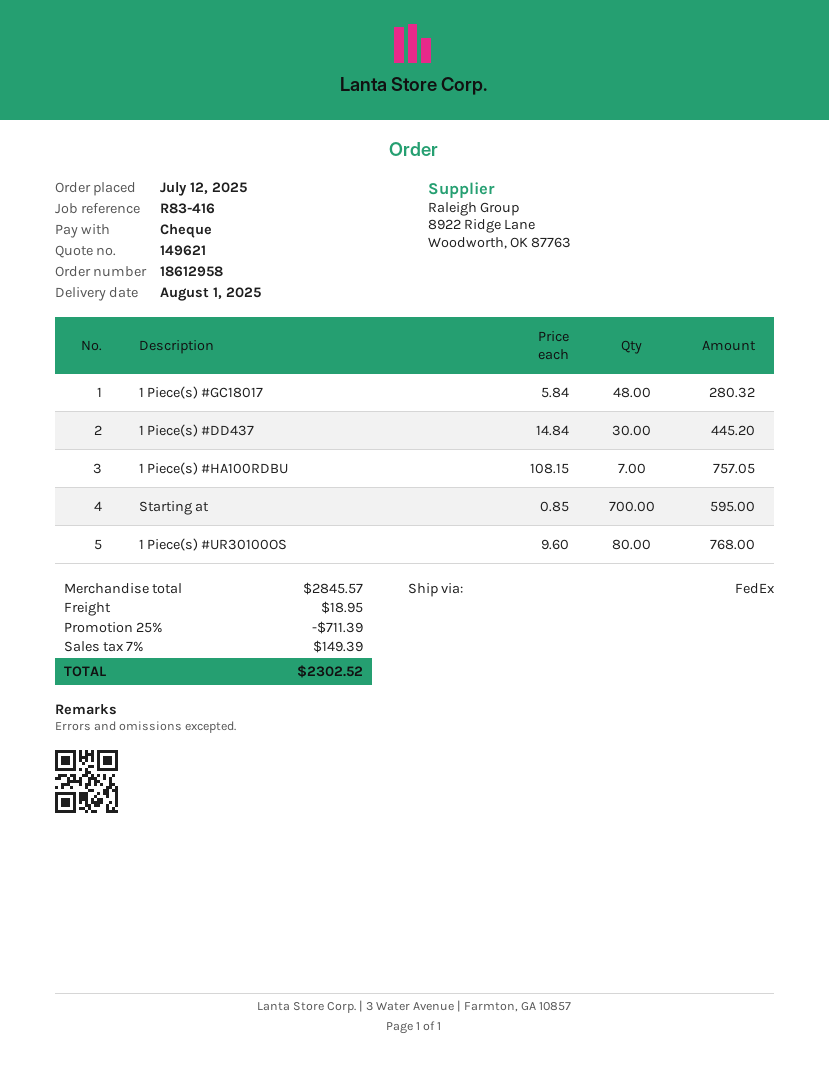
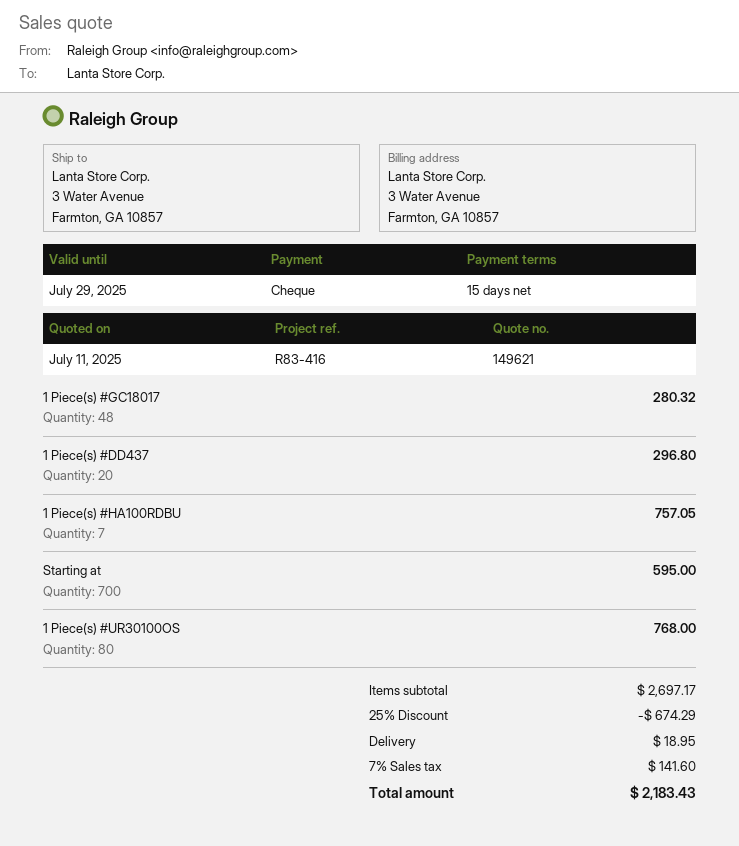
1 Piece(s) #DD437: 30 for 445.20 -> 20 for 296.80
subtotal: 2845.57 -> 2697.17
discount: 25% = 711.39 -> 25% = 674.29
tax: 7% = 149.39 -> 7% = 141.60
total: 2302.52 -> 2183.43

